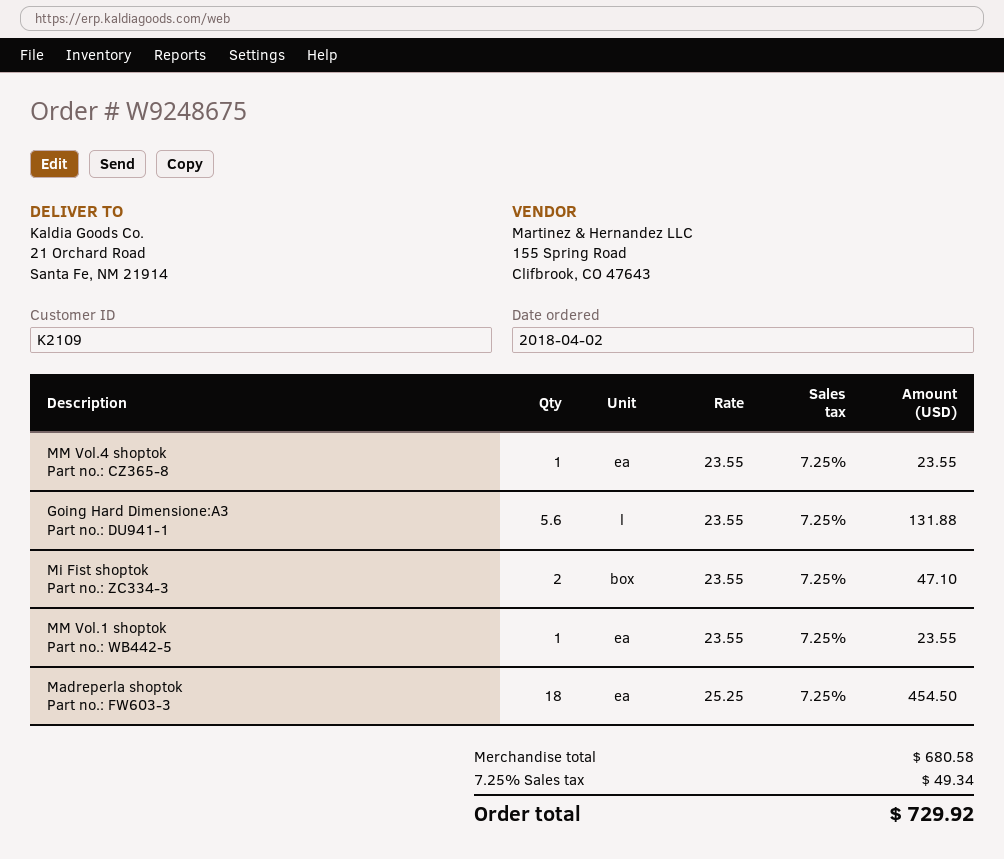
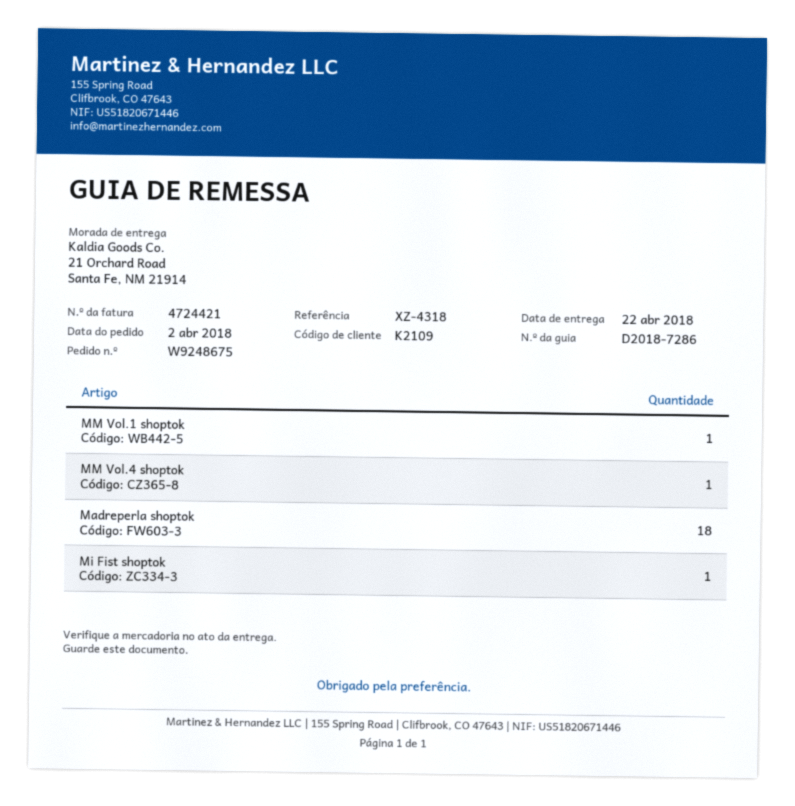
Going Hard Dimensione:A3: 5.6 -> none
Mi Fist shoptok: 2 -> 1

